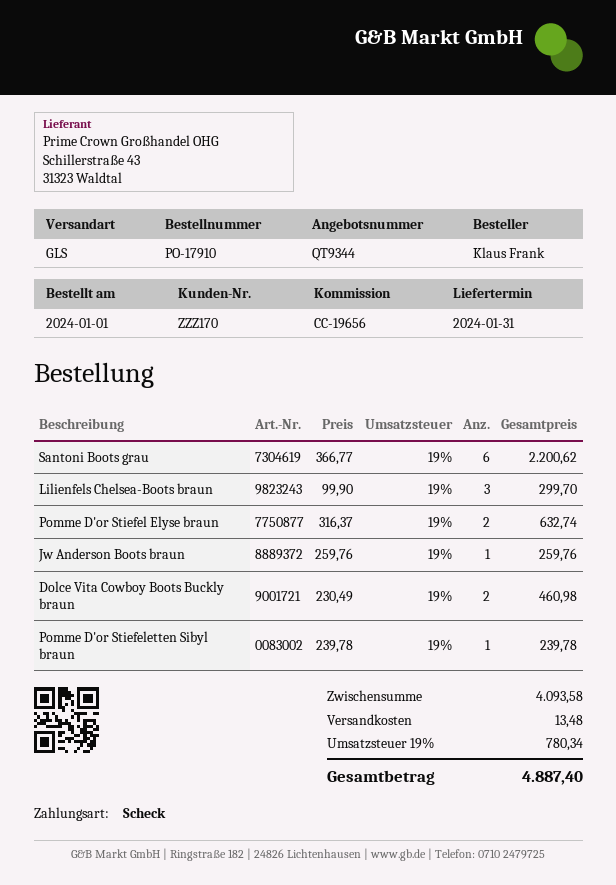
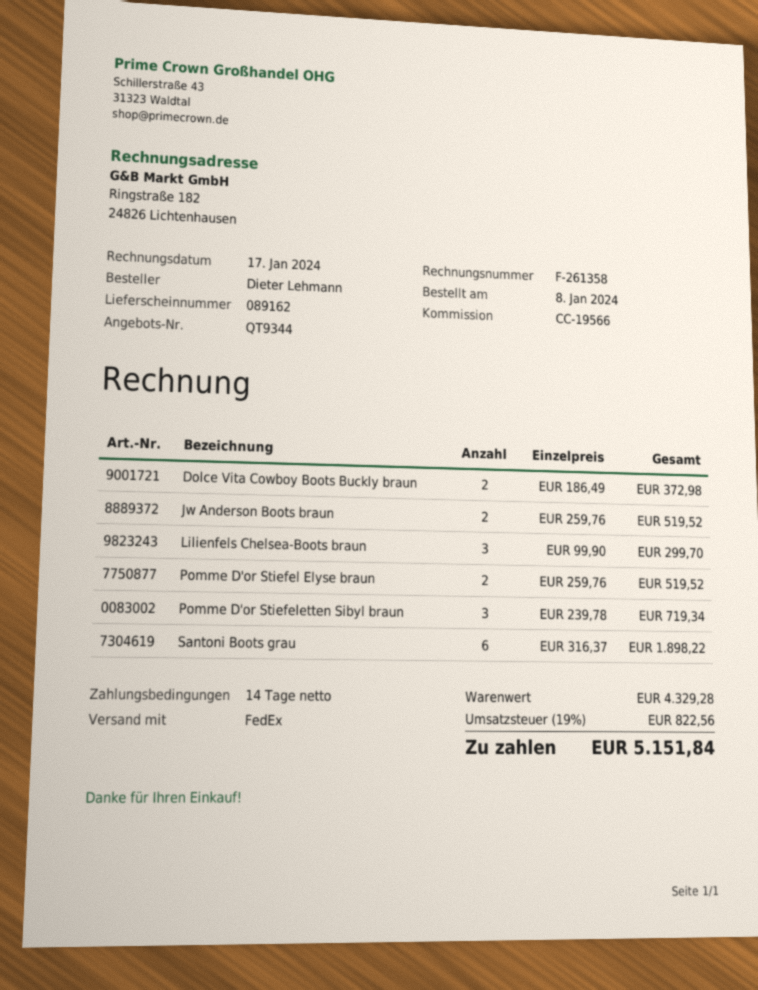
order date: 2024-01-01 -> 2024-01-08
reference: CC-19656 -> CC-19566
ordered by: Klaus Frank -> Dieter Lehmann
shipping method: GLS -> FedEx
Santoni Boots grau: 6 x 366.77 = 2200.62 -> 6 x 316.37 = 1898.22
Pomme D'or Stiefel Elyse braun: 2 x 316.37 = 632.74 -> 2 x 259.76 = 519.52
Jw Anderson Boots braun: 1 x 259.76 = 259.76 -> 2 x 259.76 = 519.52
Dolce Vita Cowboy Boots Buckly braun: 2 x 230.49 = 460.98 -> 2 x 186.49 = 372.98
Pomme D'or Stiefeletten Sibyl braun: 1 x 239.78 = 239.78 -> 3 x 239.78 = 719.34
subtotal: 4093.58 -> 4329.28
shipping: 13.48 -> none
tax: 19% = 780.34 -> 19% = 822.56
total: 4887.40 -> 5151.84

